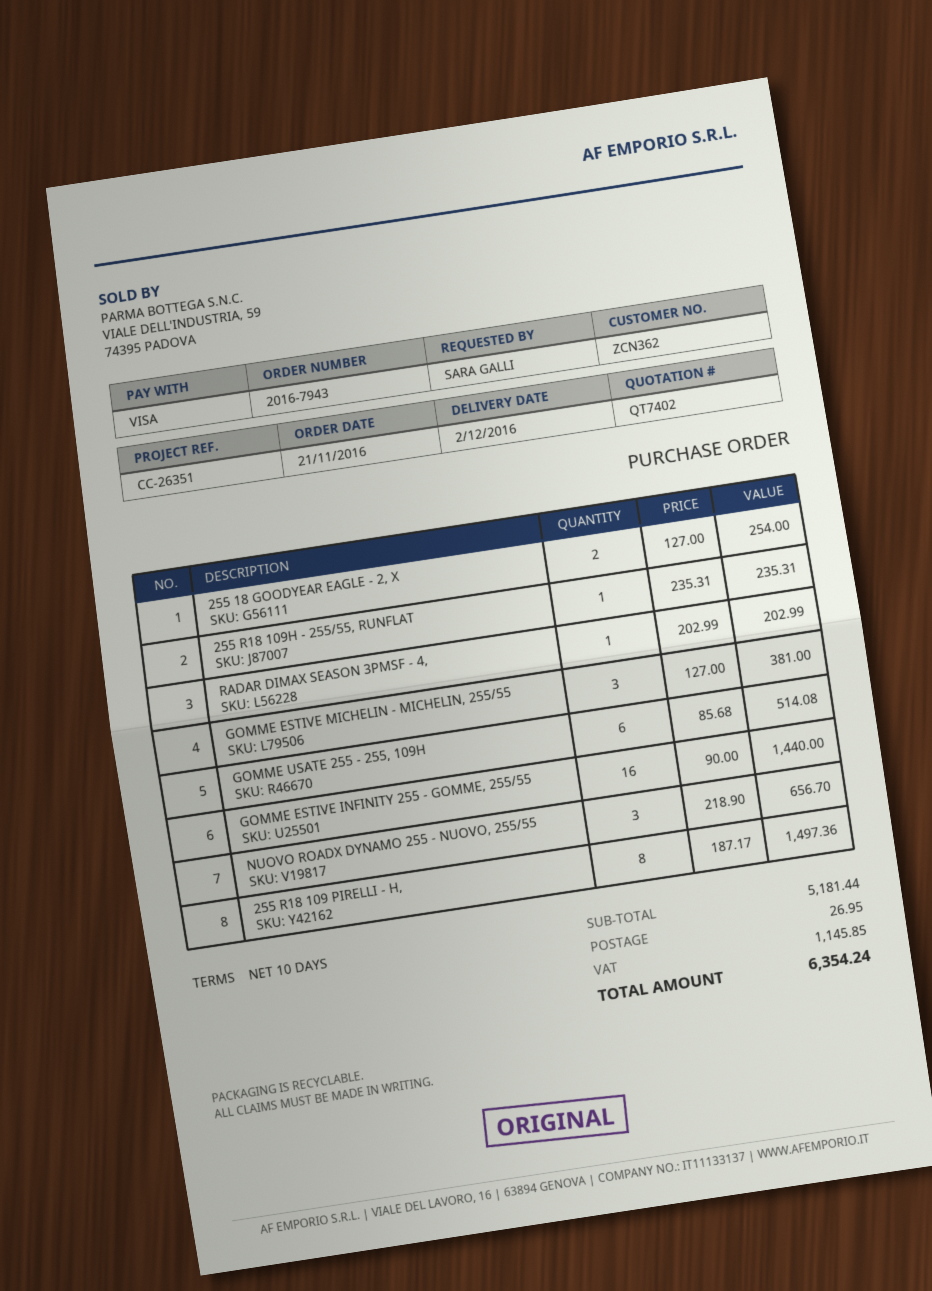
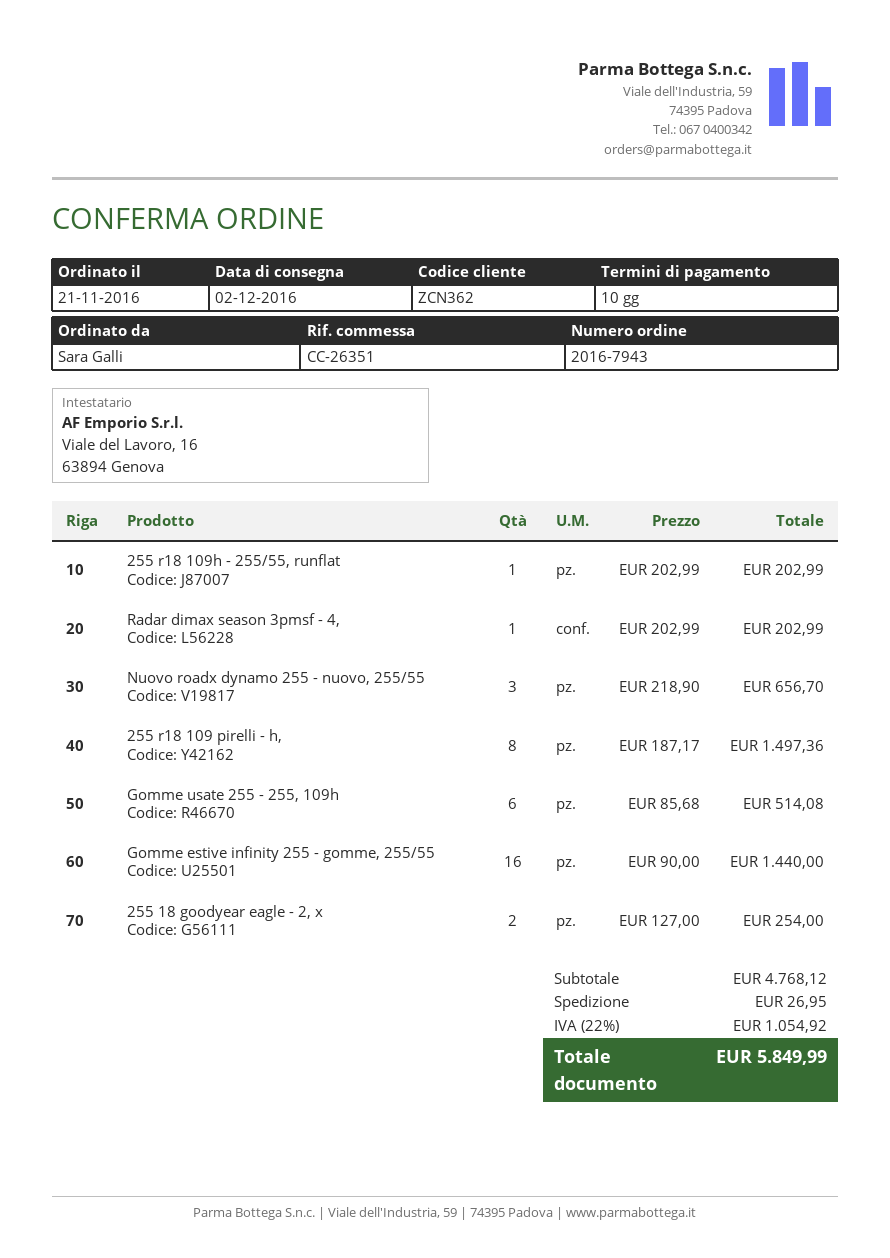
255 R18 109H - 255/55, RUNFLAT: 1 x 235.31 = 235.31 -> 1 x 202.99 = 202.99
GOMME ESTIVE MICHELIN - MICHELIN, 255/55: 3 x 127.00 = 381.00 -> none
subtotal: 5181.44 -> 4768.12
tax: 1145.85 -> 1054.92
total: 6354.24 -> 5849.99

